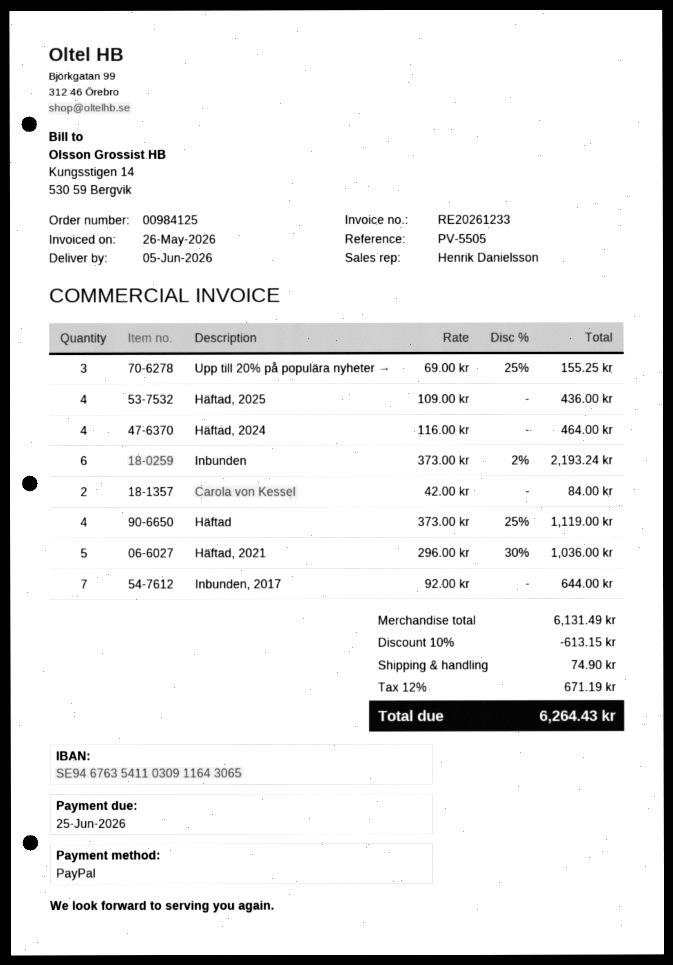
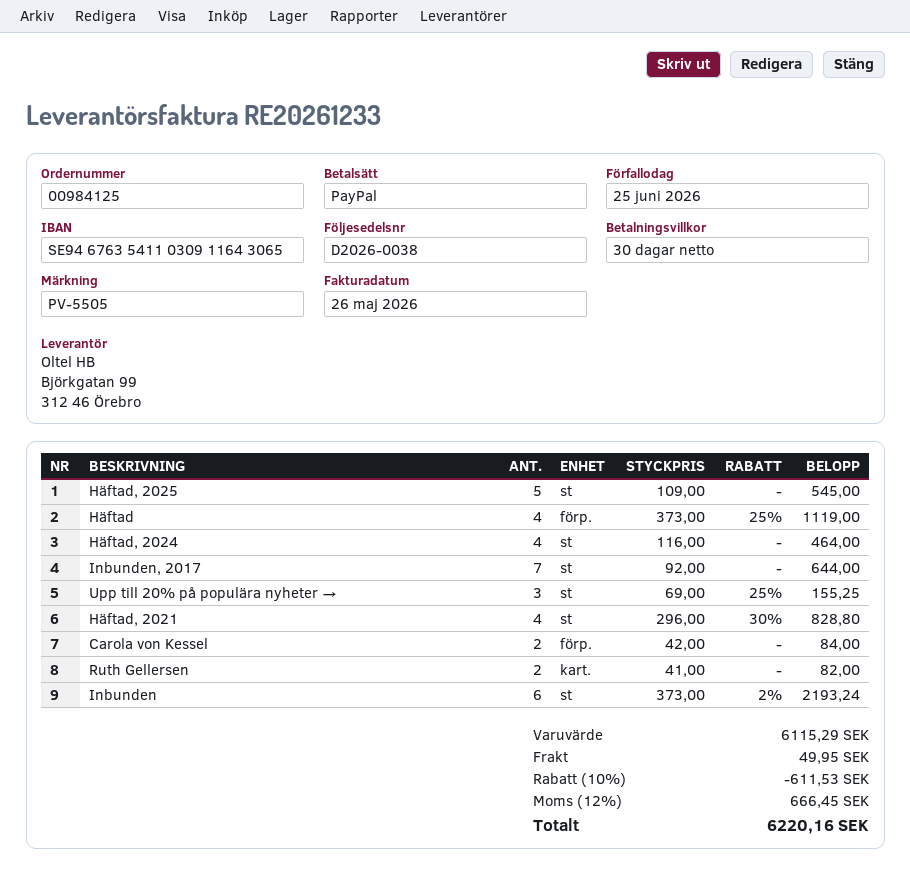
Häftad, 2025: 4 x 109.00 = 436.00 -> 5 x 109.00 = 545.00
Häftad, 2021: 5 x 296.00 - 30% = 1036.00 -> 4 x 296.00 - 30% = 828.80
Ruth Gellersen: none -> 2 x 41.00 = 82.00
subtotal: 6131.49 -> 6115.29
discount: 10% = 613.15 -> 10% = 611.53
shipping: 74.90 -> 49.95
tax: 12% = 671.19 -> 12% = 666.45
total: 6264.43 -> 6220.16

